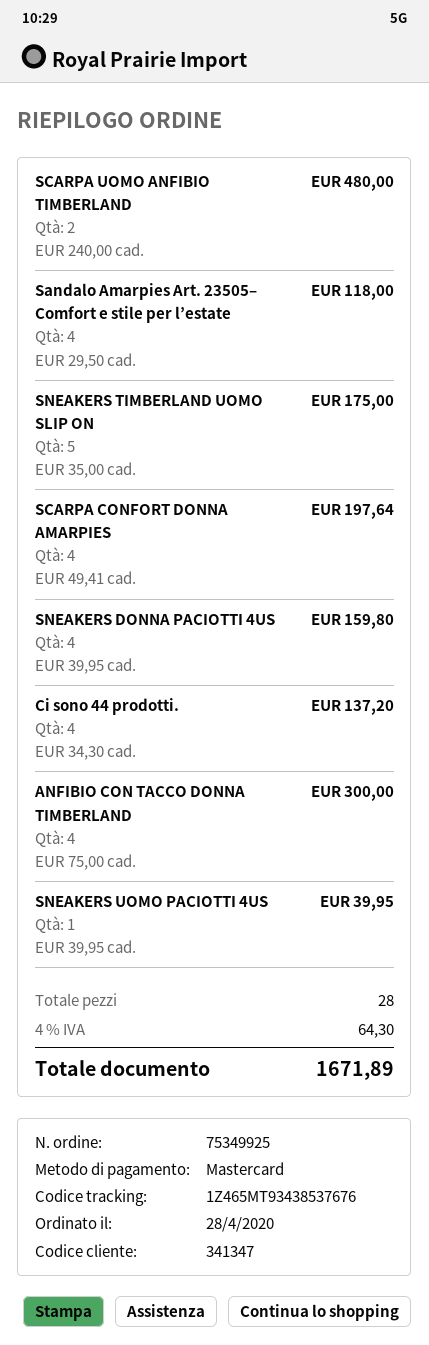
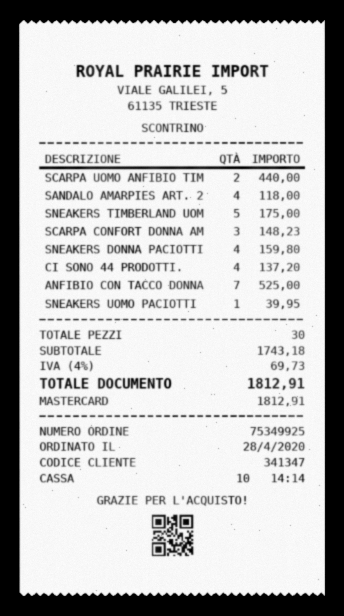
SCARPA UOMO ANFIBIO TIMBERLAND: 2 for 480.00 -> 2 for 440.00
SCARPA CONFORT DONNA AMARPIES: 4 for 197.64 -> 3 for 148.23
ANFIBIO CON TACCO DONNA TIMBERLAND: 4 for 300.00 -> 7 for 525.00
total quantity: 28 -> 30
tax: 4% = 64.30 -> 4% = 69.73
total: 1671.89 -> 1812.91

